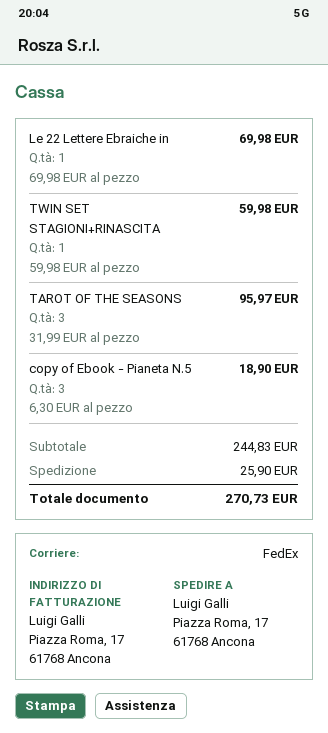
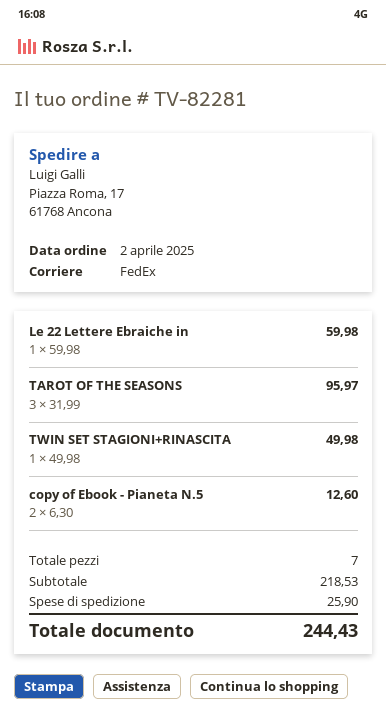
Le 22 Lettere Ebraiche in: 1 x 69.98 = 69.98 -> 1 x 59.98 = 59.98
TWIN SET STAGIONI+RINASCITA: 1 x 59.98 = 59.98 -> 1 x 49.98 = 49.98
copy of Ebook - Pianeta N.5: 3 x 6.30 = 18.90 -> 2 x 6.30 = 12.60
subtotal: 244.83 -> 218.53
total: 270.73 -> 244.43

